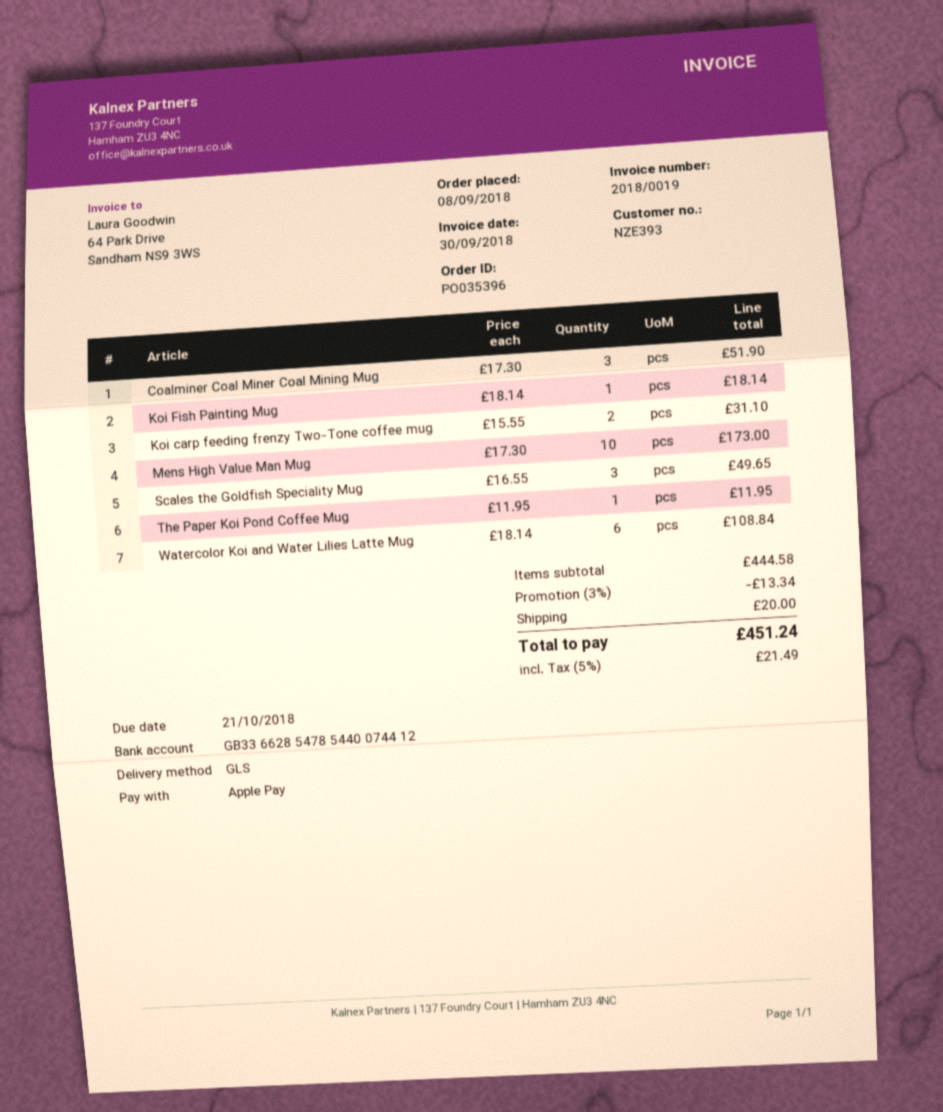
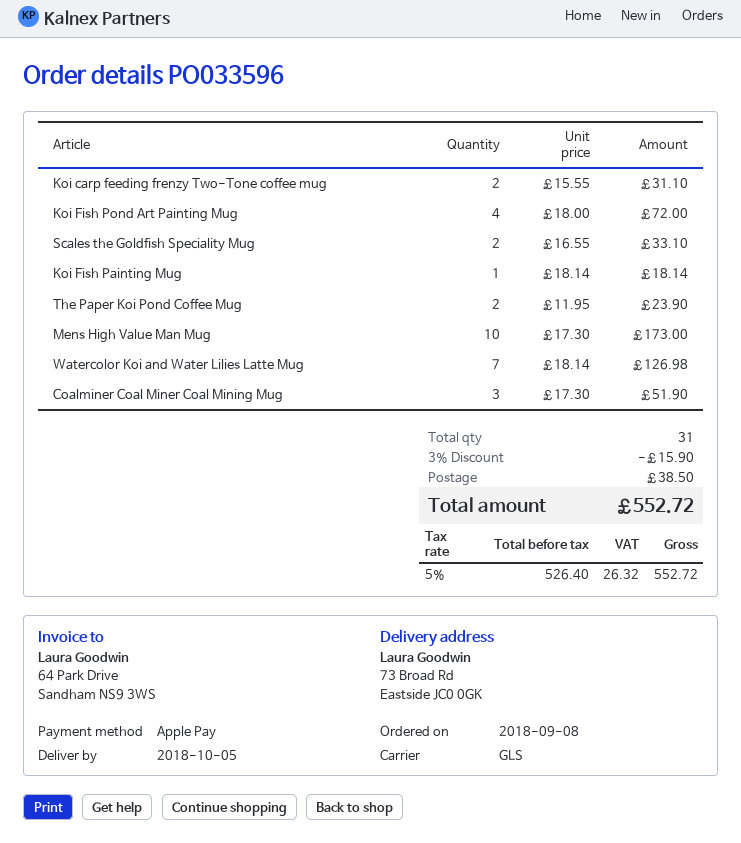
order number: PO035396 -> PO033596
Scales the Goldfish Speciality Mug: 3 x 16.55 = 49.65 -> 2 x 16.55 = 33.10
The Paper Koi Pond Coffee Mug: 1 x 11.95 = 11.95 -> 2 x 11.95 = 23.90
Watercolor Koi and Water Lilies Latte Mug: 6 x 18.14 = 108.84 -> 7 x 18.14 = 126.98
Koi Fish Pond Art Painting Mug: none -> 4 x 18.00 = 72.00
discount: 3% = 13.34 -> 3% = 15.90
shipping: 20.00 -> 38.50
tax: 5% = 21.49 -> 5% = 26.32
total: 451.24 -> 552.72

